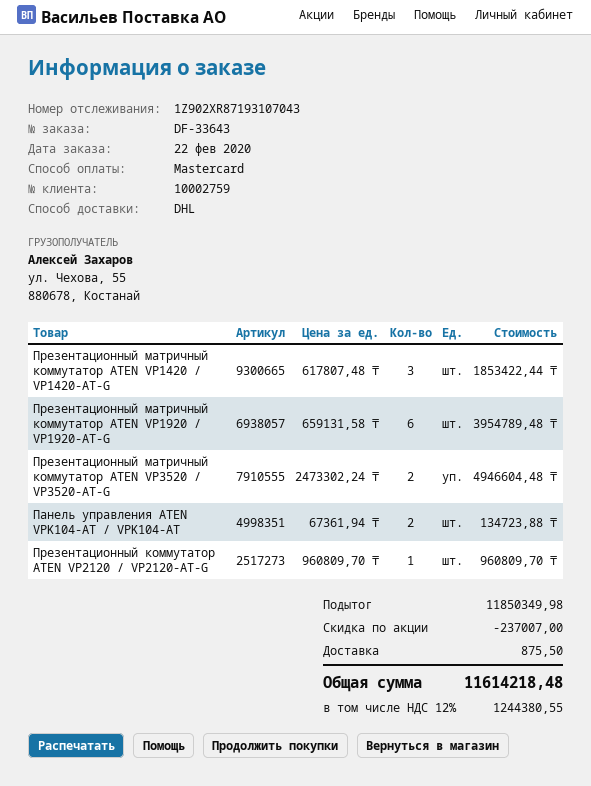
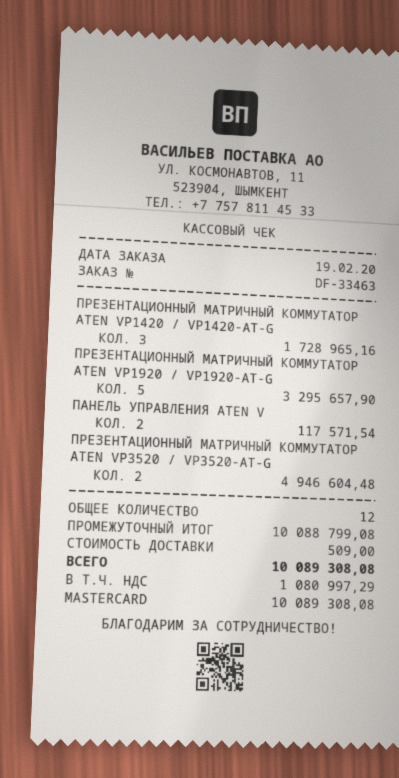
order number: DF-33643 -> DF-33463
order date: 2020-02-22 -> 2020-02-19
Презентационный матричный коммутатор ATEN VP1420 / VP1420-AT-G: 3 for 1853422.44 -> 3 for 1728965.16
Презентационный матричный коммутатор ATEN VP1920 / VP1920-AT-G: 6 for 3954789.48 -> 5 for 3295657.90
Панель управления ATEN VPK104-AT / VPK104-AT: 2 for 134723.88 -> 2 for 117571.54
Презентационный коммутатор ATEN VP2120 / VP2120-AT-G: 1 for 960809.70 -> none
subtotal: 11850349.98 -> 10088799.08
discount: 237007.00 -> none
shipping: 875.50 -> 509.00
tax: 1244380.55 -> 1080997.29
total: 11614218.48 -> 10089308.08

